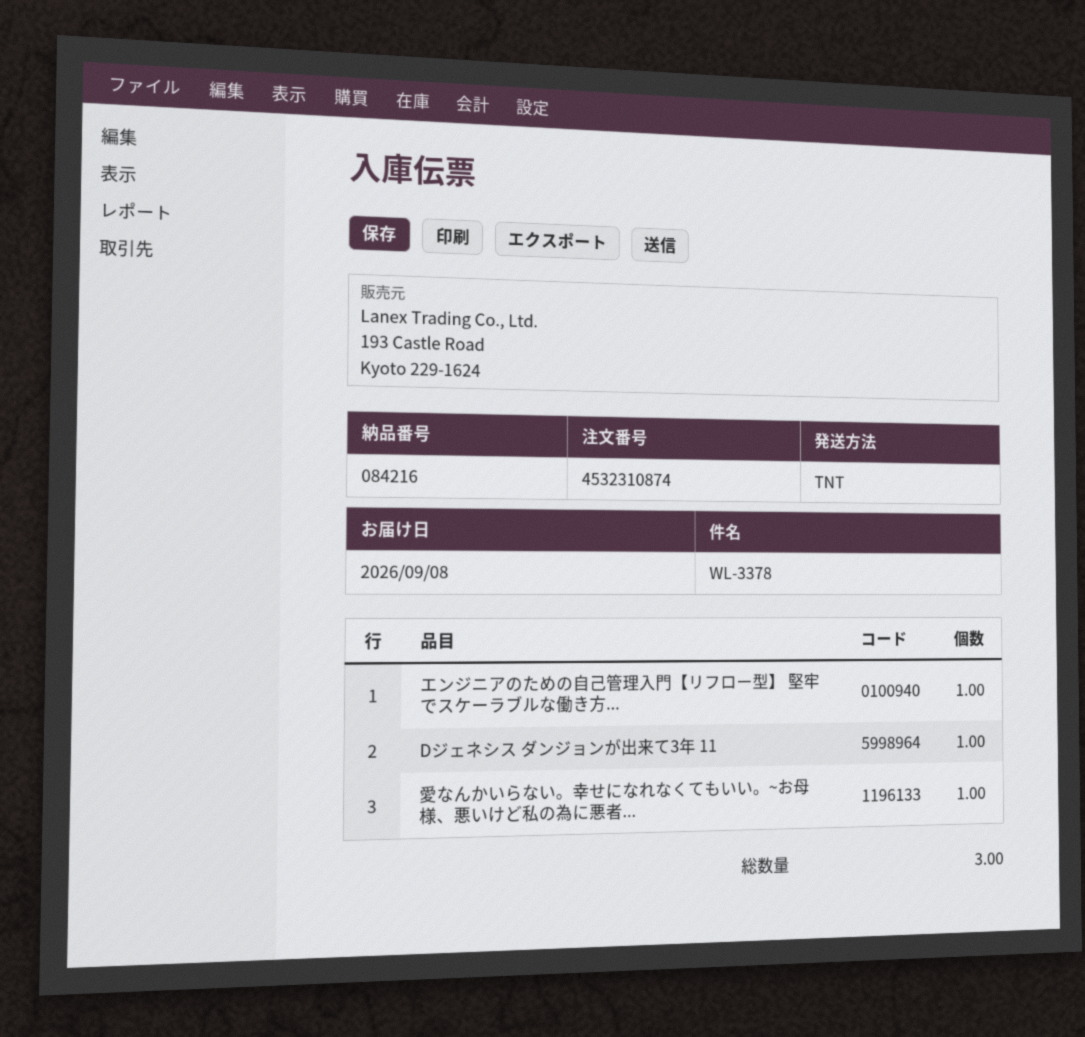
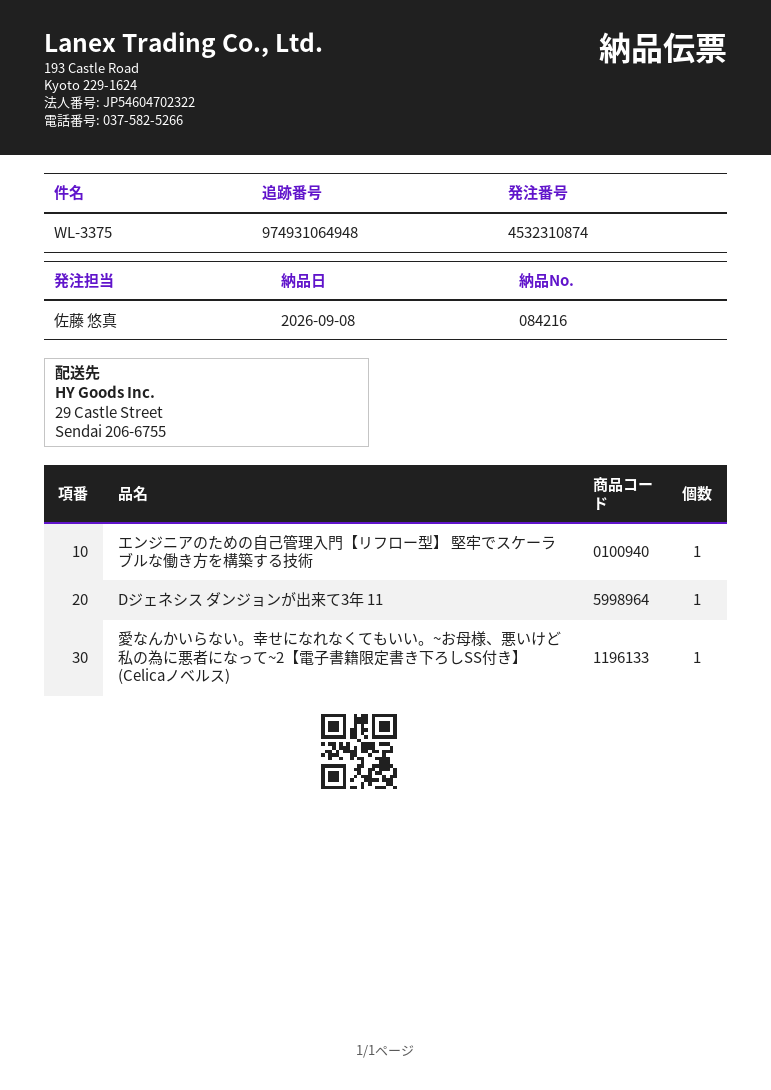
reference: WL-3378 -> WL-3375

